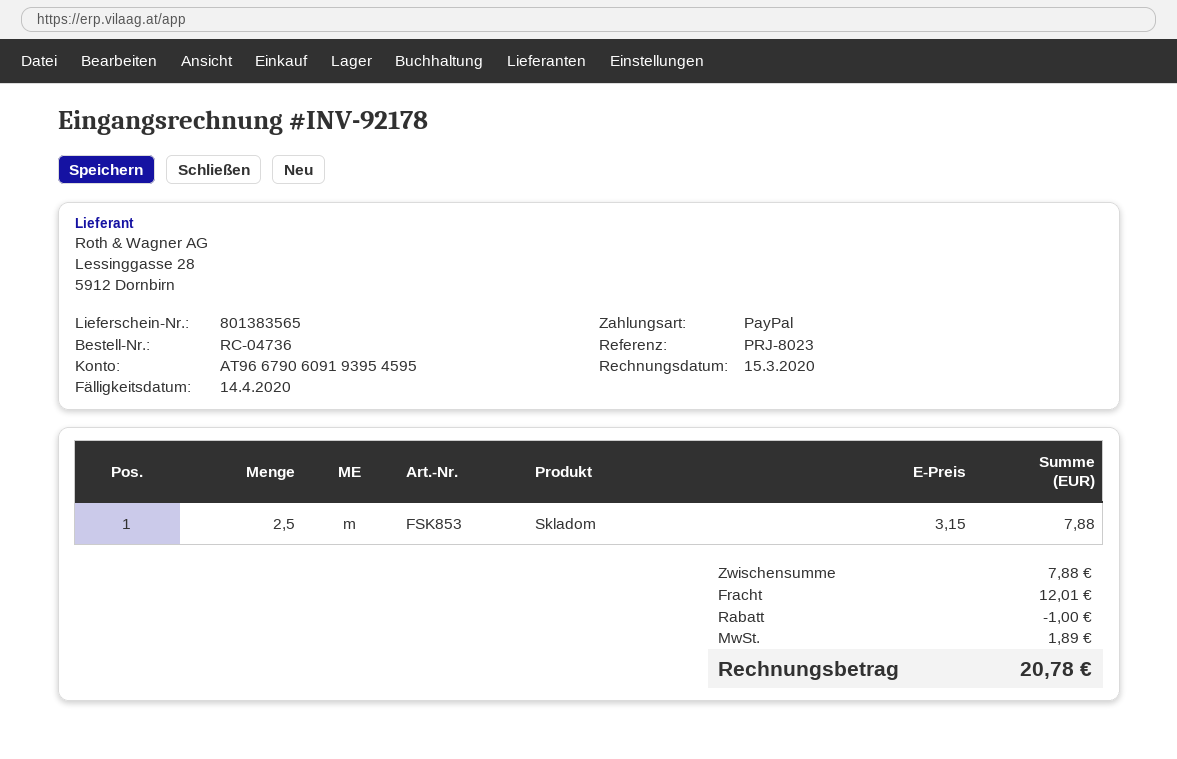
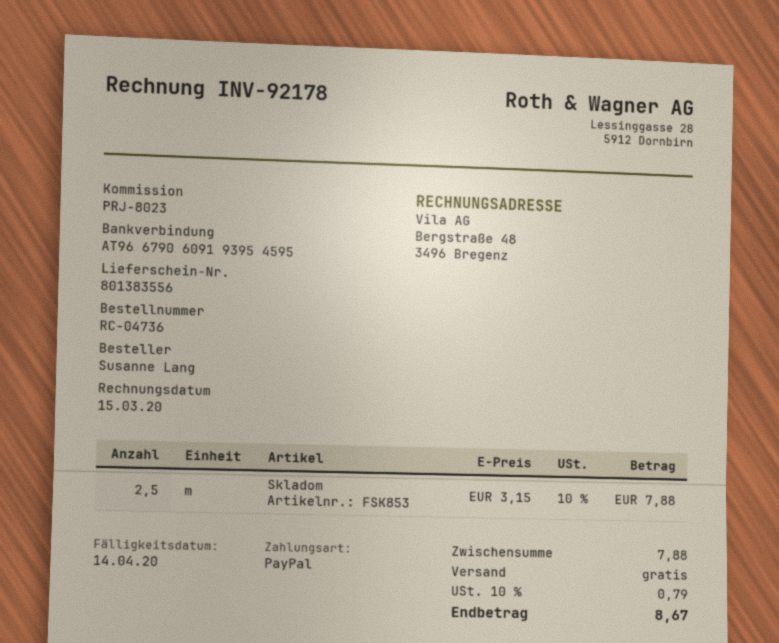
delivery note number: 801383565 -> 801383556
discount: 1.00 -> none
shipping: 12.01 -> 0.00
tax: 1.89 -> 0.79
total: 20.78 -> 8.67

